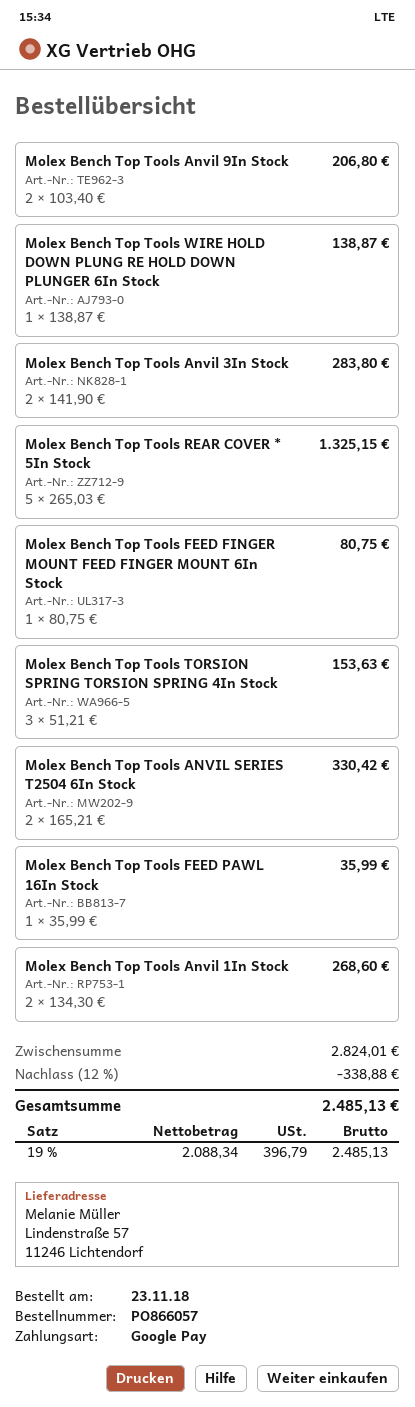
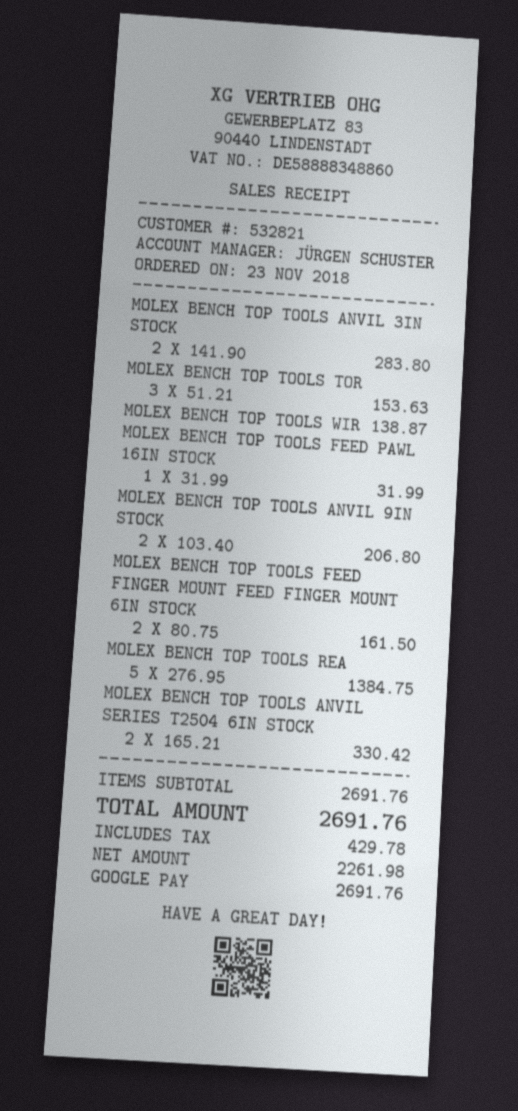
Molex Bench Top Tools REAR COVER * 5In Stock: 5 x 265.03 = 1325.15 -> 5 x 276.95 = 1384.75
Molex Bench Top Tools FEED FINGER MOUNT FEED FINGER MOUNT 6In Stock: 1 x 80.75 = 80.75 -> 2 x 80.75 = 161.50
Molex Bench Top Tools FEED PAWL 16In Stock: 1 x 35.99 = 35.99 -> 1 x 31.99 = 31.99
Molex Bench Top Tools Anvil 1In Stock: 2 x 134.30 = 268.60 -> none
subtotal: 2824.01 -> 2691.76
discount: 12% = 338.88 -> none
net: 2088.34 -> 2261.98
tax: 396.79 -> 429.78
total: 2485.13 -> 2691.76

